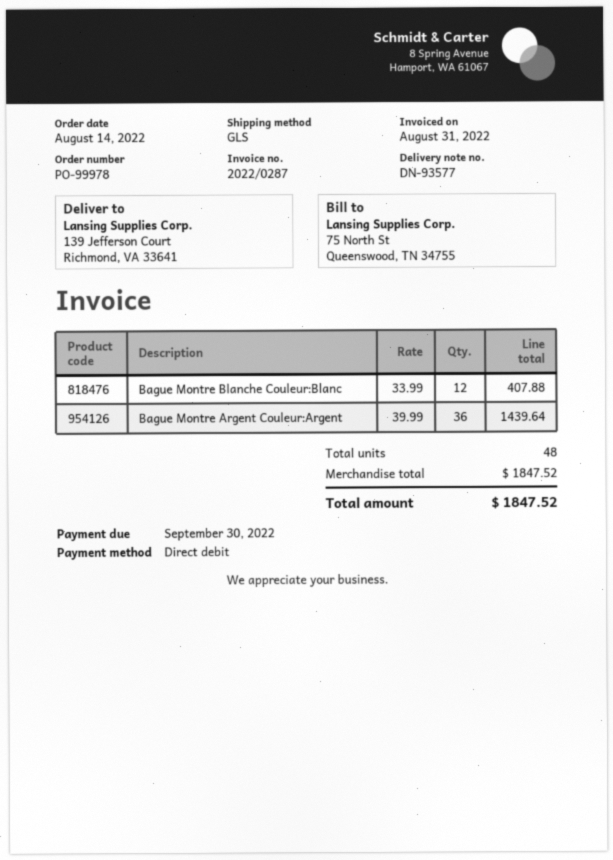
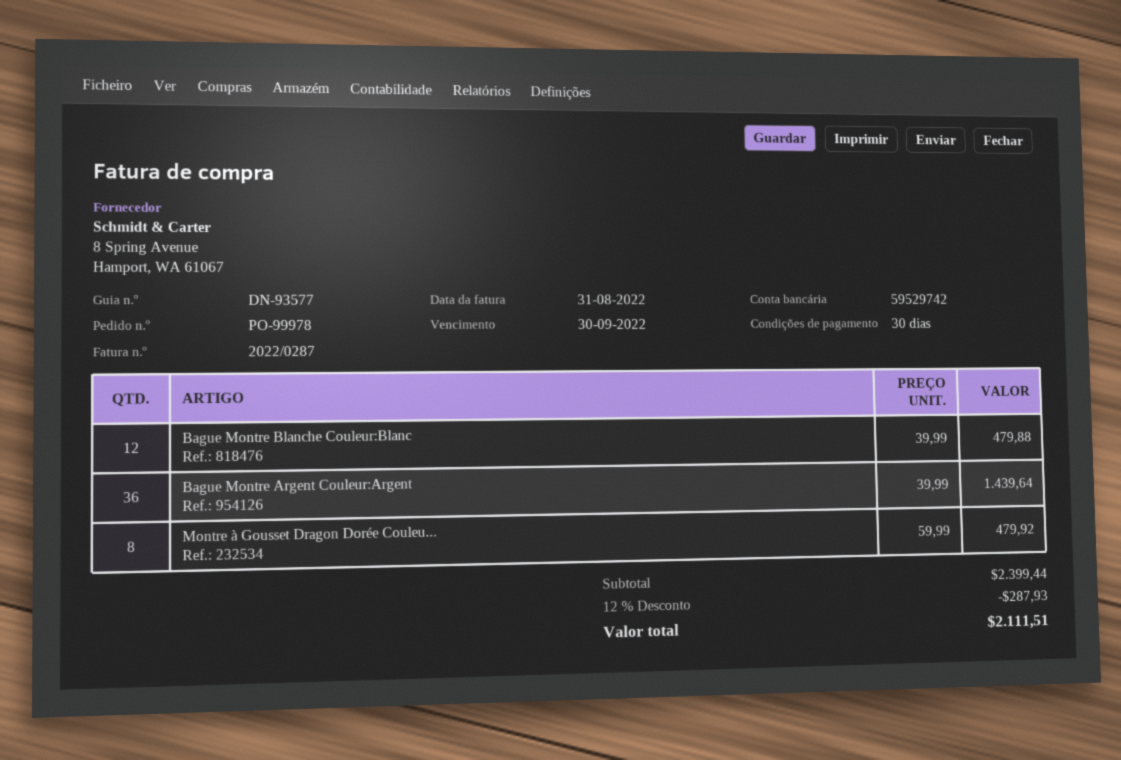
Bague Montre Blanche Couleur:Blanc: 12 x 33.99 = 407.88 -> 12 x 39.99 = 479.88
Montre à Gousset Dragon Dorée Couleu...: none -> 8 x 59.99 = 479.92
subtotal: 1847.52 -> 2399.44
discount: none -> 12% = 287.93
total: 1847.52 -> 2111.51

